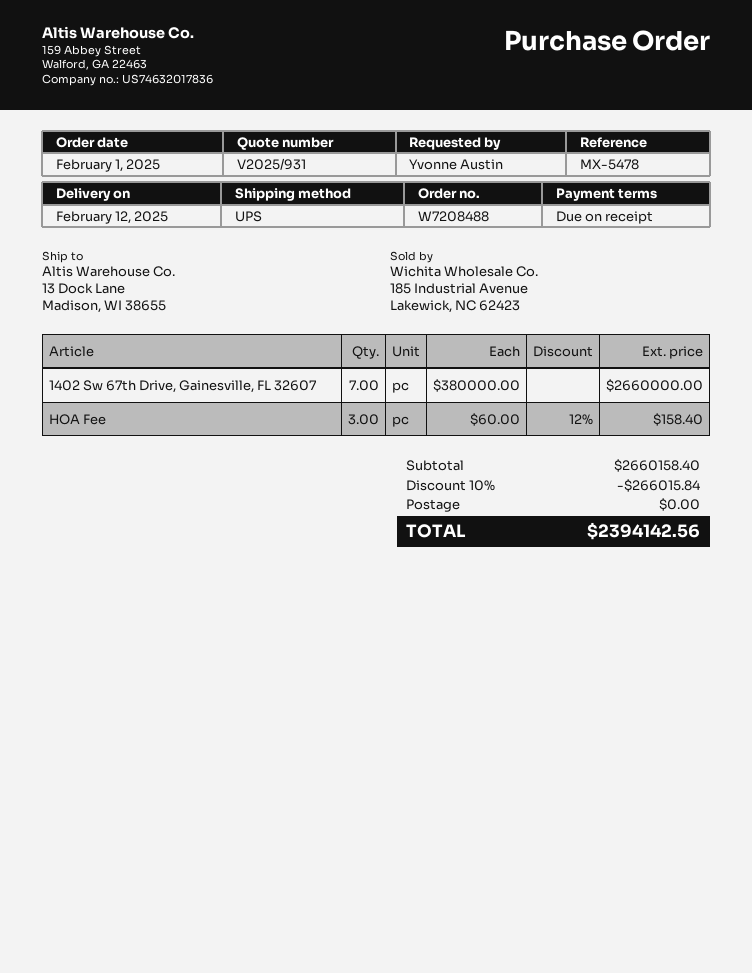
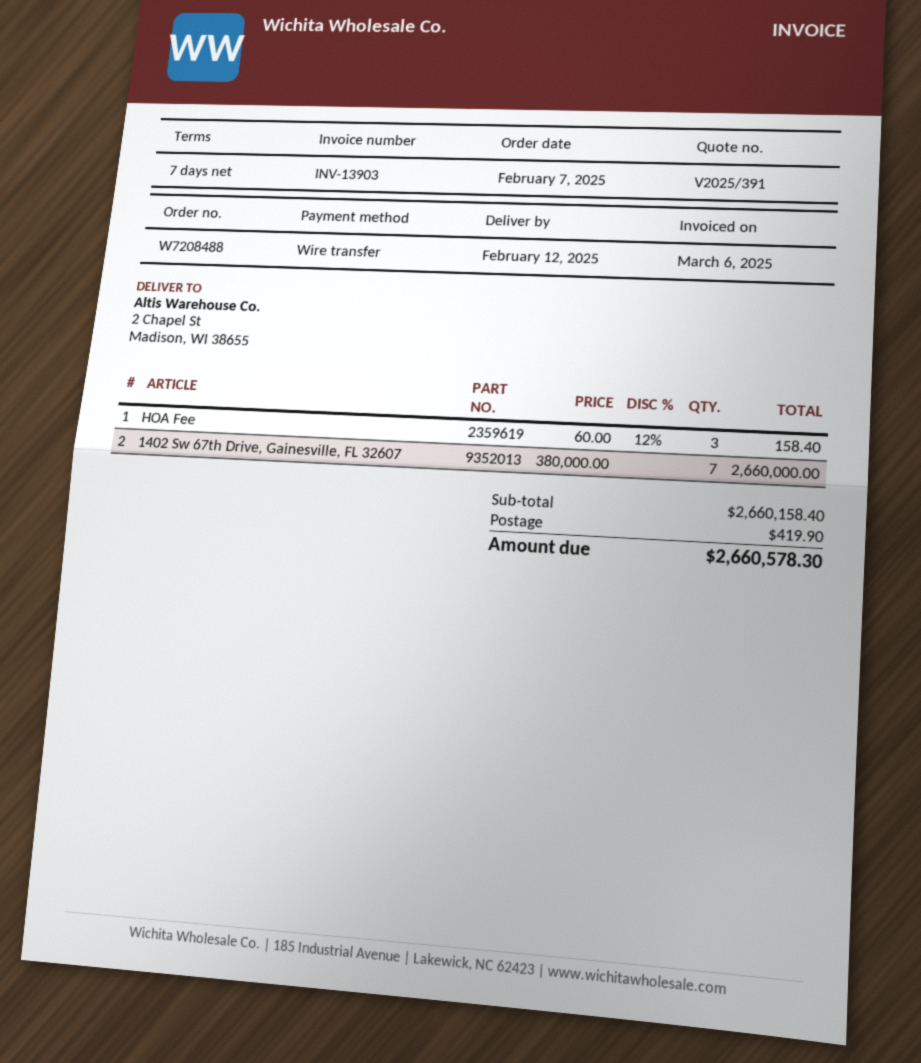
quote number: V2025/931 -> V2025/391
order date: 2025-02-01 -> 2025-02-07
payment terms: on receipt -> 7 days
ship to: 13 Dock Lane, Madison, WI 38655 -> 2 Chapel St, Madison, WI 38655
discount: 10% = 266015.84 -> none
shipping: 0.00 -> 419.90
total: 2394142.56 -> 2660578.30

